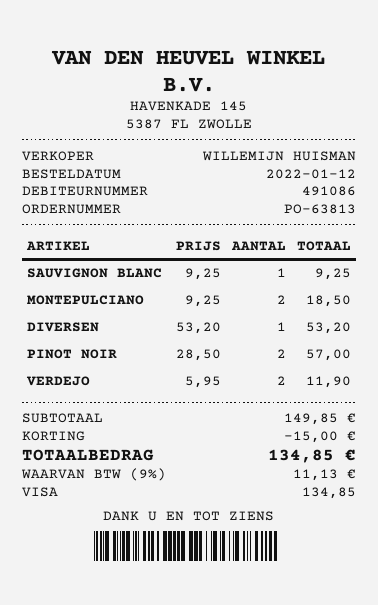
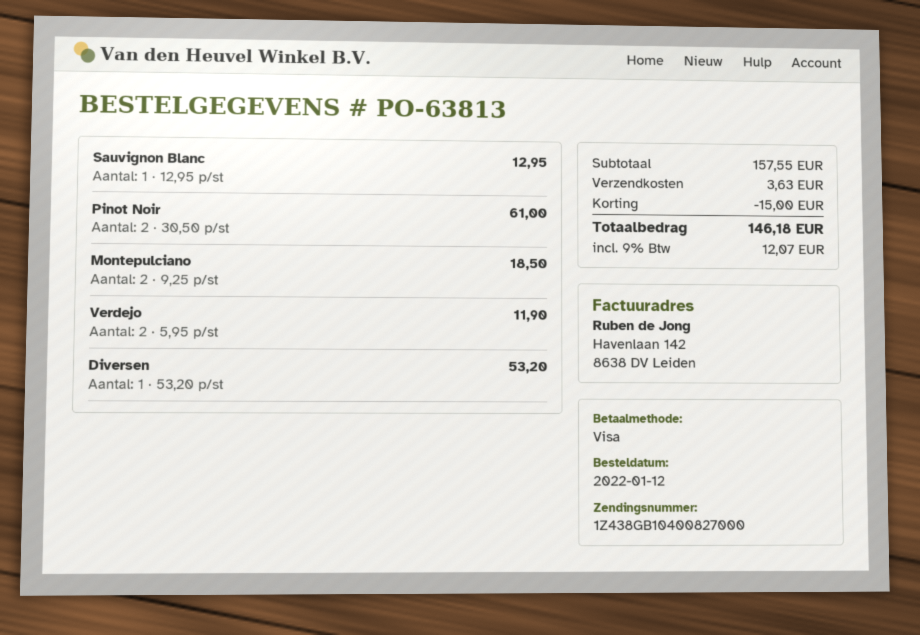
SAUVIGNON BLANC: 1 x 9.25 = 9.25 -> 1 x 12.95 = 12.95
PINOT NOIR: 2 x 28.50 = 57.00 -> 2 x 30.50 = 61.00
subtotal: 149.85 -> 157.55
shipping: none -> 3.63
tax: 9% = 11.13 -> 9% = 12.07
total: 134.85 -> 146.18

